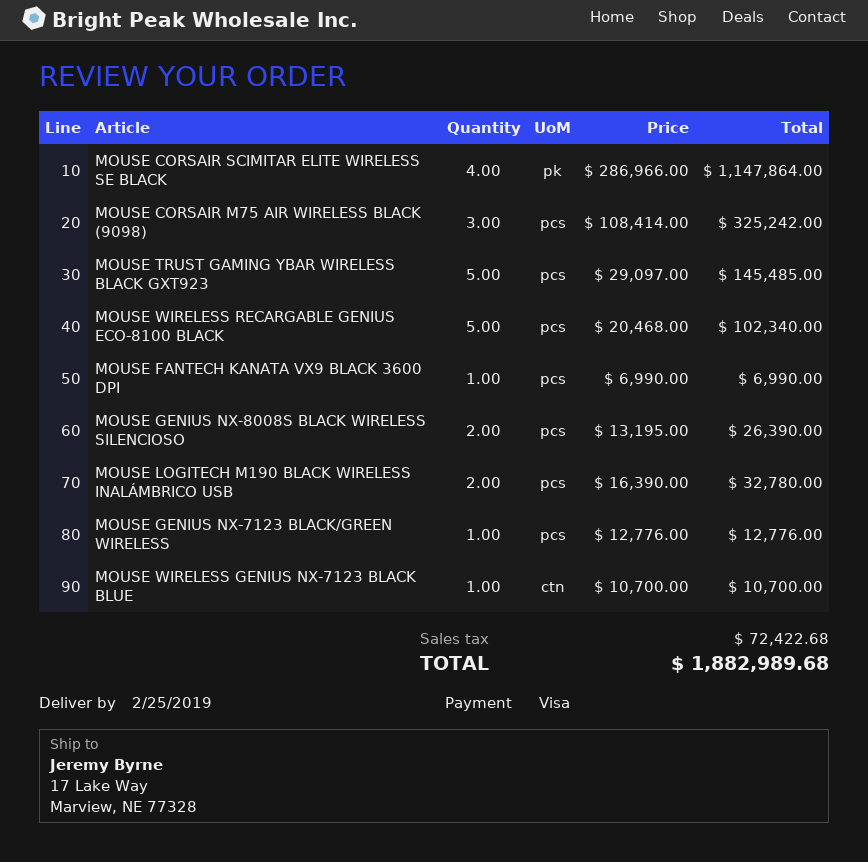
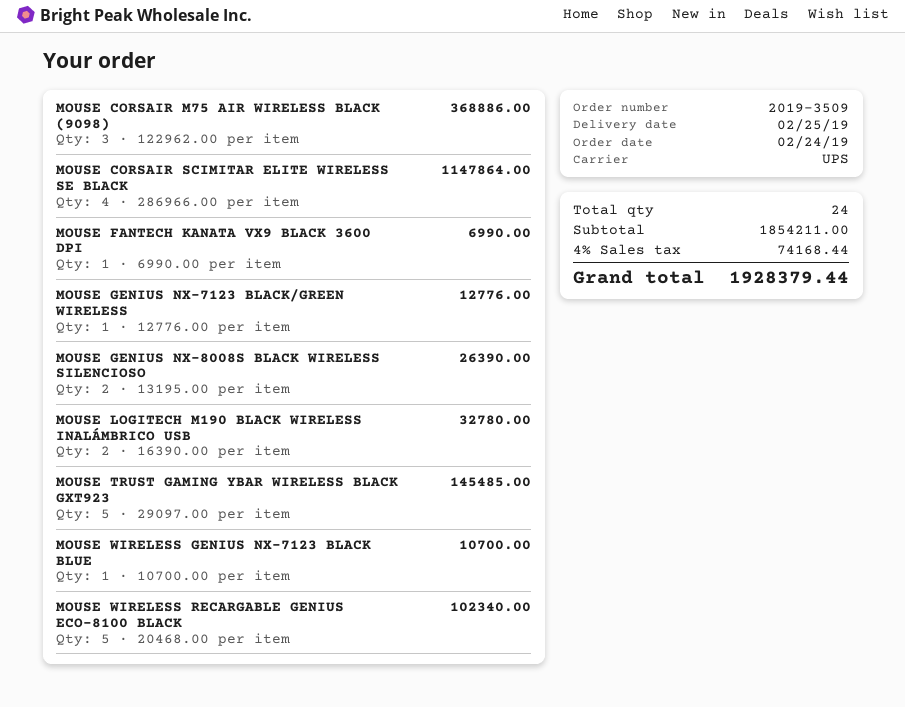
MOUSE CORSAIR M75 AIR WIRELESS BLACK (9098): 3 x 108414.00 = 325242.00 -> 3 x 122962.00 = 368886.00
tax: 72422.68 -> 74168.44
total: 1882989.68 -> 1928379.44

